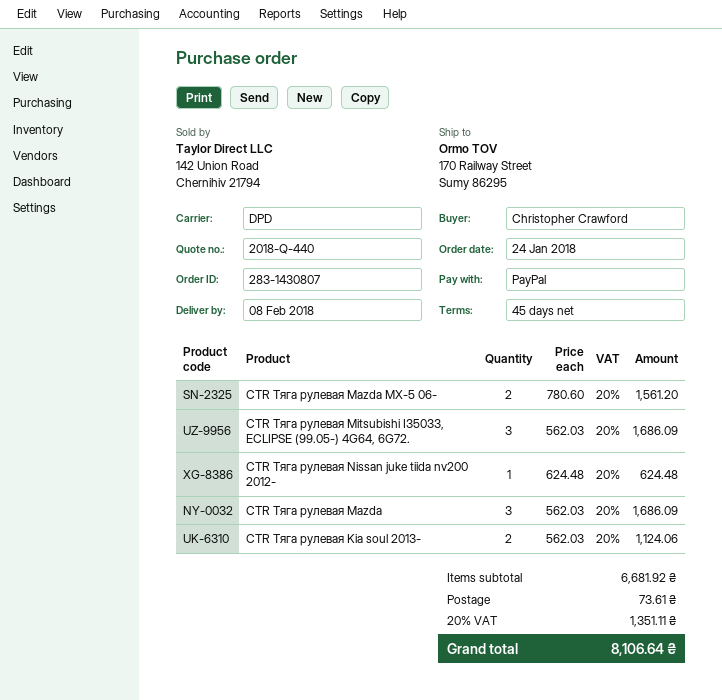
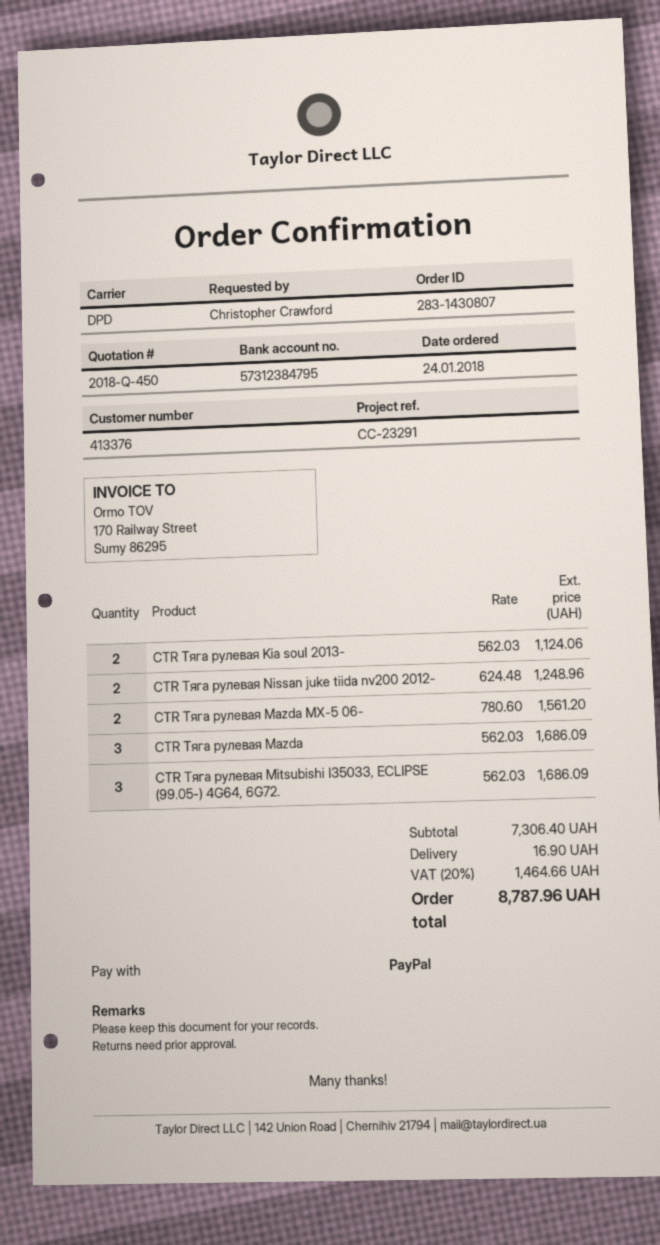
quote number: 2018-Q-440 -> 2018-Q-450
CTR Тяга рулевая Nissan juke tiida nv200 2012-: 1 x 624.48 = 624.48 -> 2 x 624.48 = 1248.96
subtotal: 6681.92 -> 7306.40
shipping: 73.61 -> 16.90
tax: 20% = 1351.11 -> 20% = 1464.66
total: 8106.64 -> 8787.96

